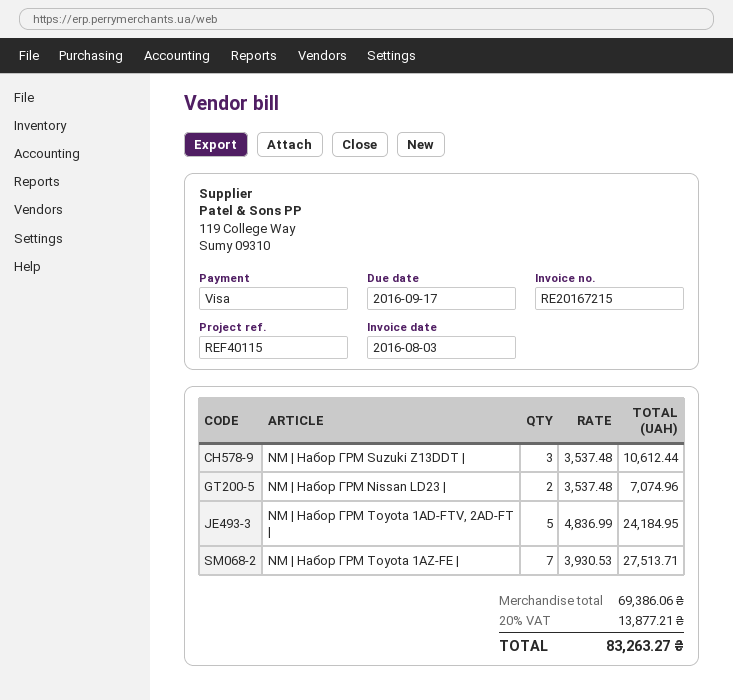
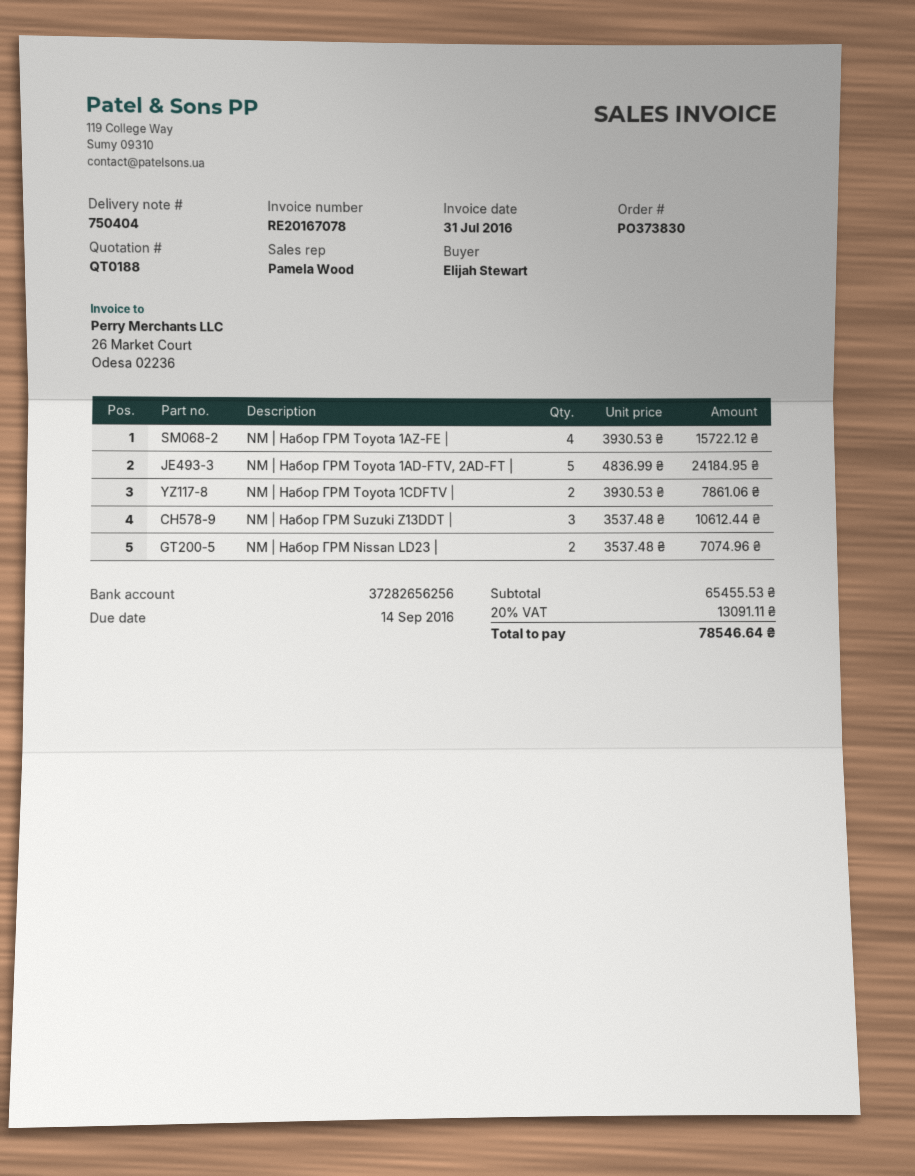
invoice number: RE20167215 -> RE20167078
invoice date: 2016-08-03 -> 2016-07-31
due date: 2016-09-17 -> 2016-09-14
NM | Набор ГРМ Toyota 1AZ-FE |: 7 x 3930.53 = 27513.71 -> 4 x 3930.53 = 15722.12
NM | Набор ГРМ Toyota 1CDFTV |: none -> 2 x 3930.53 = 7861.06
subtotal: 69386.06 -> 65455.53
tax: 20% = 13877.21 -> 20% = 13091.11
total: 83263.27 -> 78546.64

